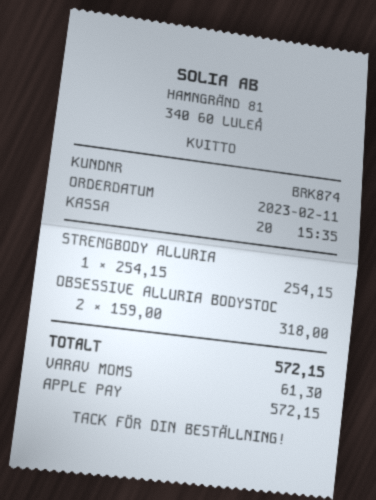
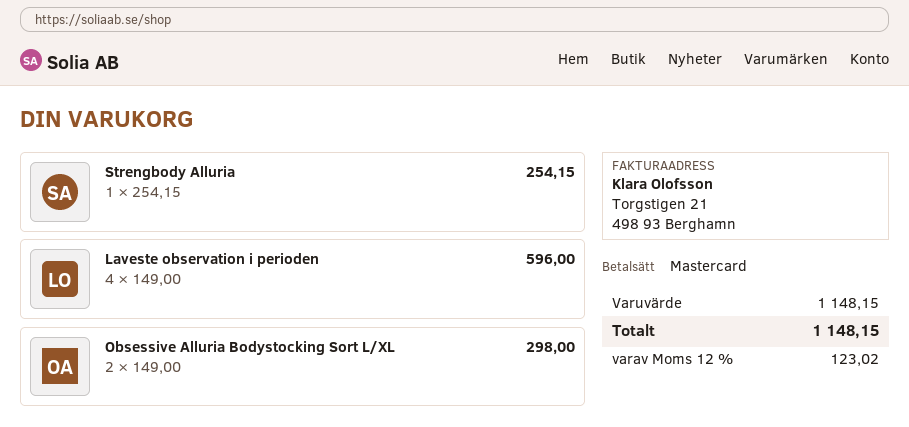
payment method: Apple Pay -> Mastercard
OBSESSIVE ALLURIA BODYSTOC: 2 x 159.00 = 318.00 -> 2 x 149.00 = 298.00
Laveste observation i perioden: none -> 4 x 149.00 = 596.00
tax: 61.30 -> 123.02
total: 572.15 -> 1148.15

